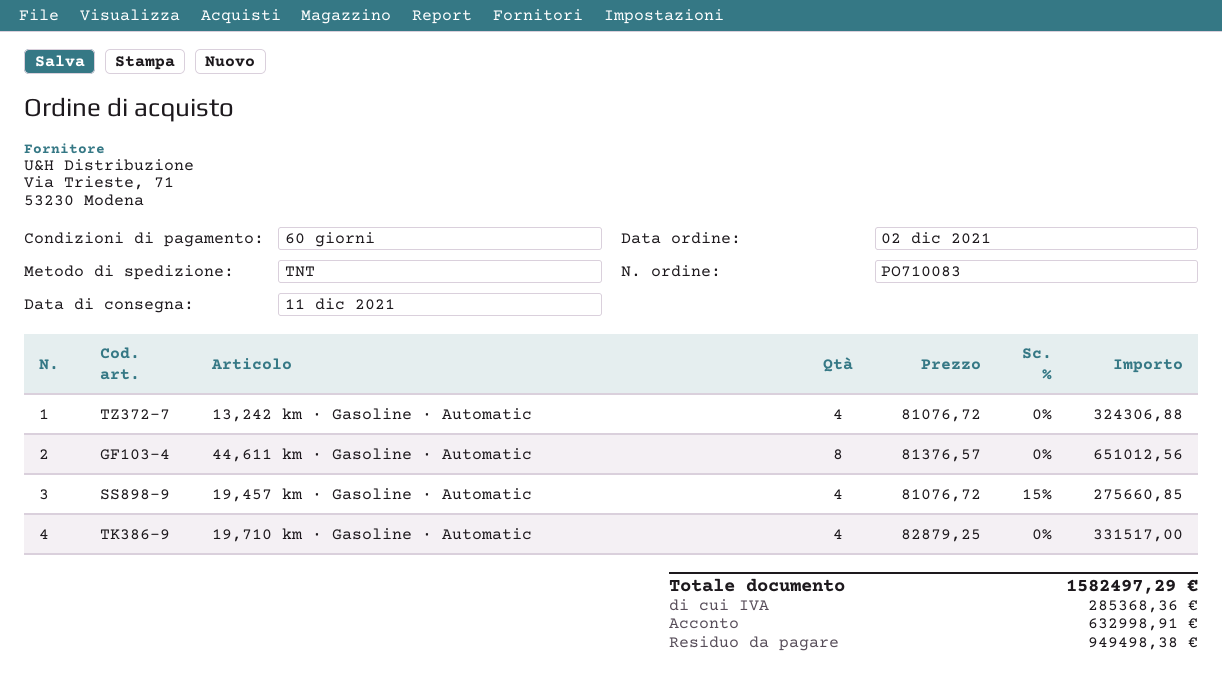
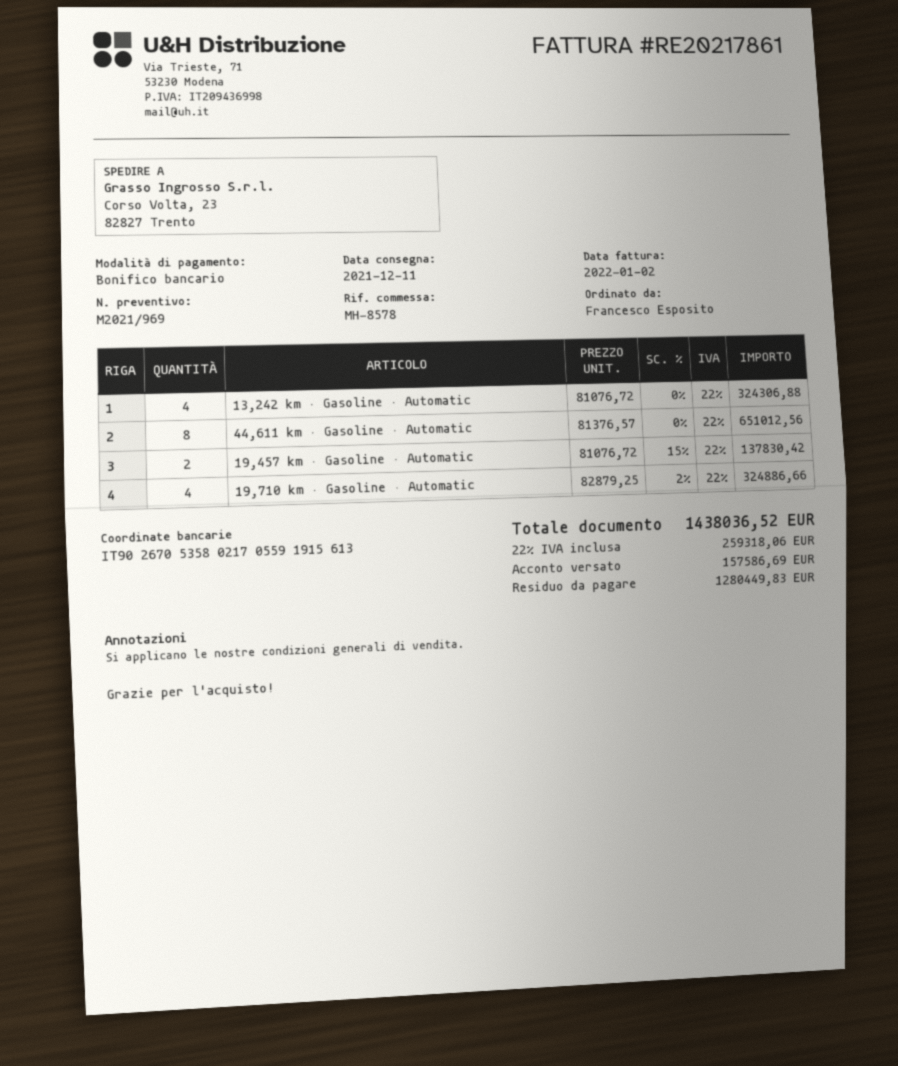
19,457 km · Gasoline · Automatic: 4 x 81076.72 - 15% = 275660.85 -> 2 x 81076.72 - 15% = 137830.42
19,710 km · Gasoline · Automatic: 4 x 82879.25 = 331517.00 -> 4 x 82879.25 - 2% = 324886.66
tax: 285368.36 -> 259318.06
total: 1582497.29 -> 1438036.52
deposit: 632998.91 -> 157586.69
balance: 949498.38 -> 1280449.83

